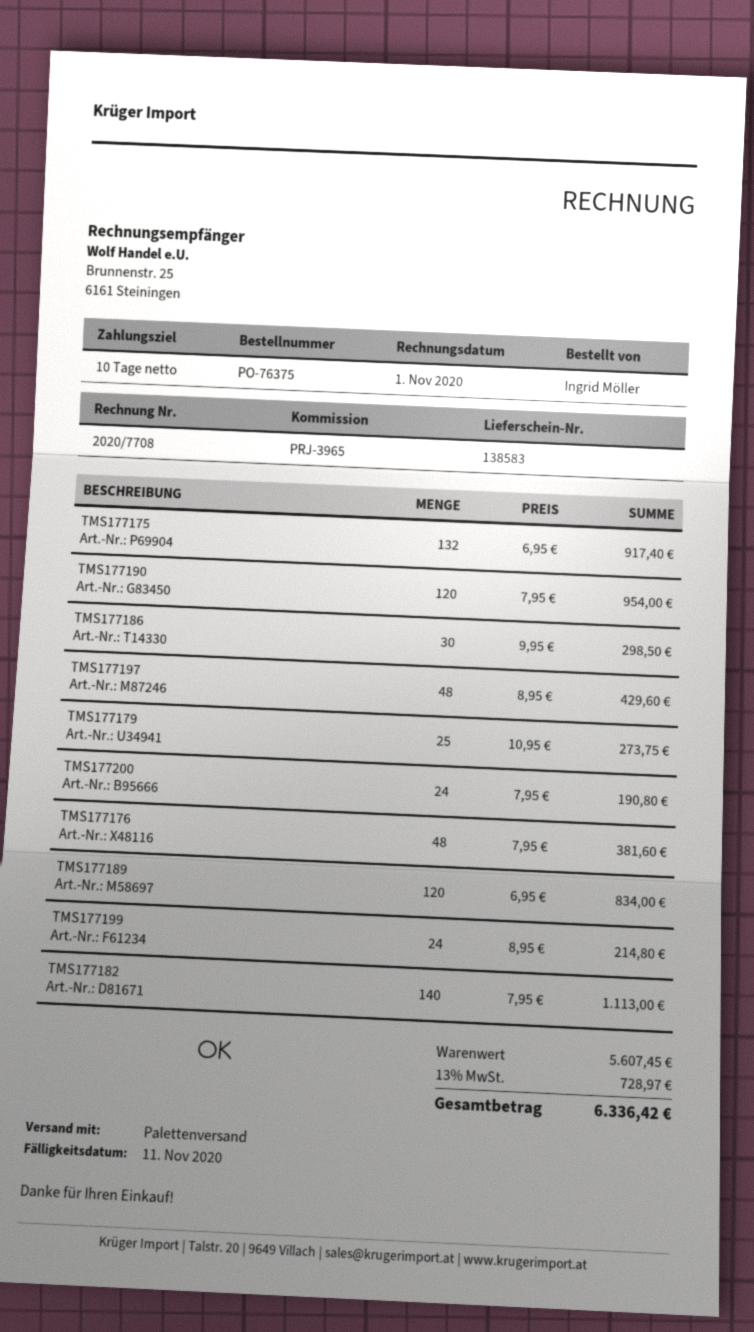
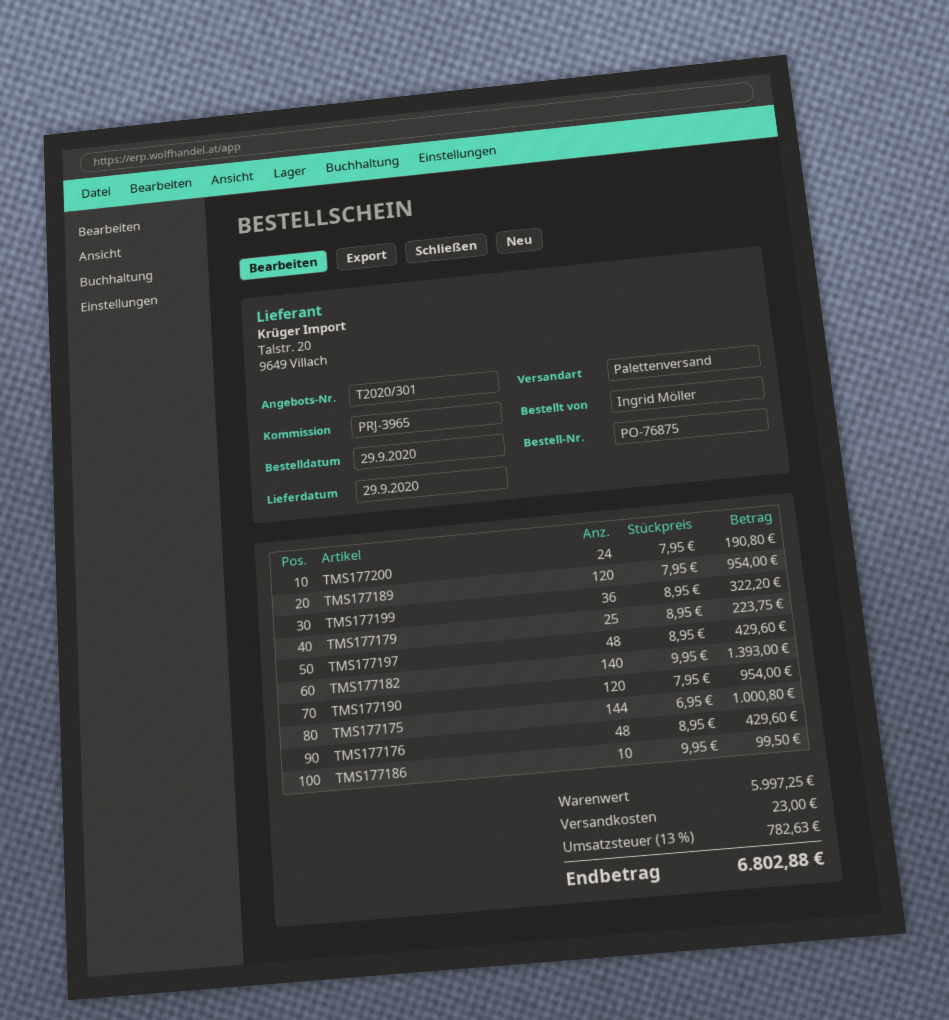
order number: PO-76375 -> PO-76875
TMS177175: 132 x 6.95 = 917.40 -> 144 x 6.95 = 1000.80
TMS177186: 30 x 9.95 = 298.50 -> 10 x 9.95 = 99.50
TMS177179: 25 x 10.95 = 273.75 -> 25 x 8.95 = 223.75
TMS177176: 48 x 7.95 = 381.60 -> 48 x 8.95 = 429.60
TMS177189: 120 x 6.95 = 834.00 -> 120 x 7.95 = 954.00
TMS177199: 24 x 8.95 = 214.80 -> 36 x 8.95 = 322.20
TMS177182: 140 x 7.95 = 1113.00 -> 140 x 9.95 = 1393.00
subtotal: 5607.45 -> 5997.25
shipping: none -> 23.00
tax: 13% = 728.97 -> 13% = 782.63
total: 6336.42 -> 6802.88

